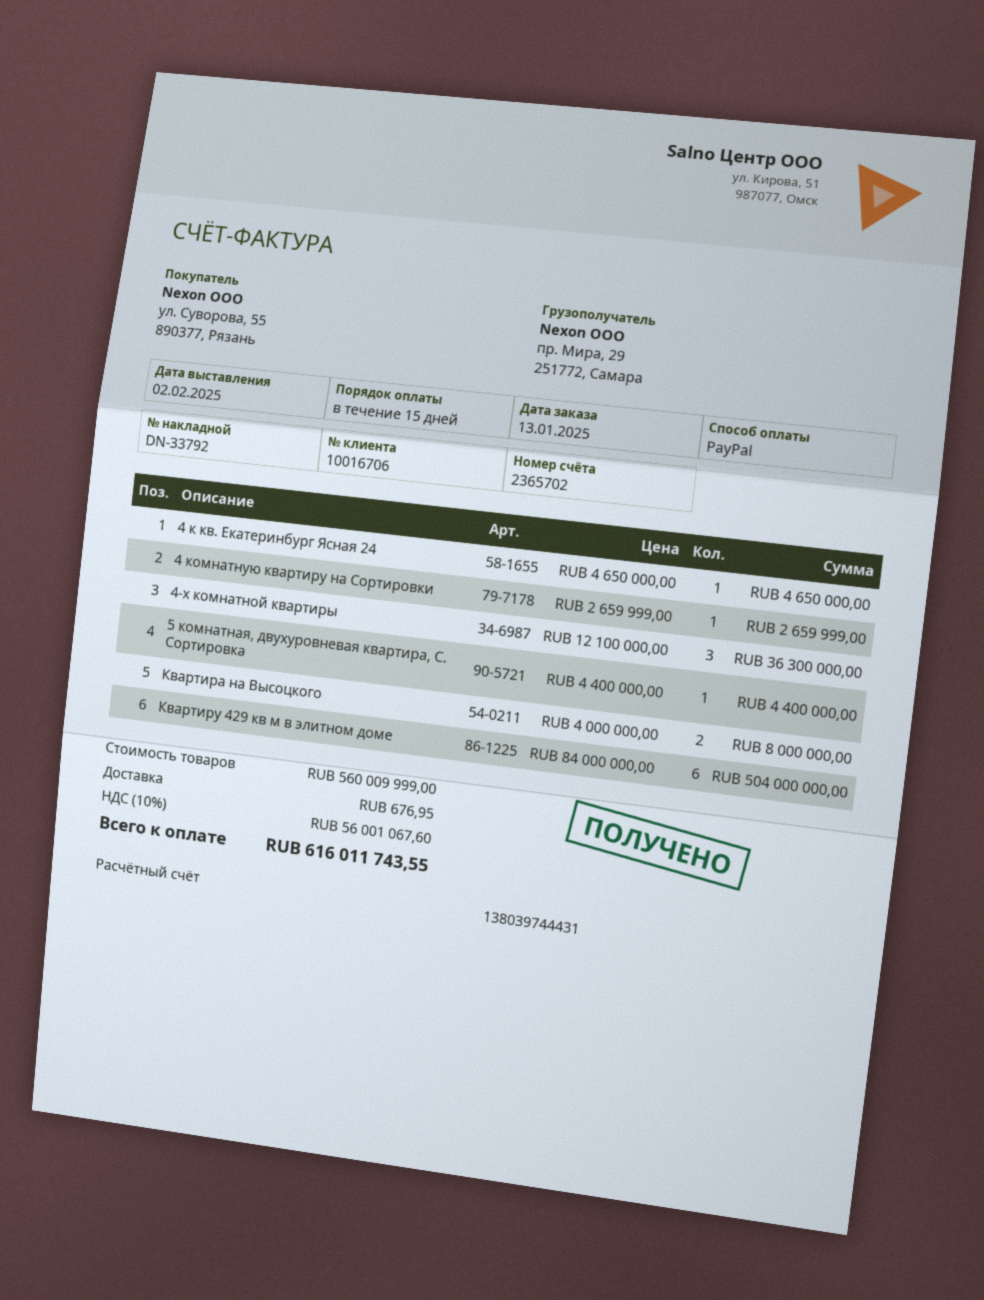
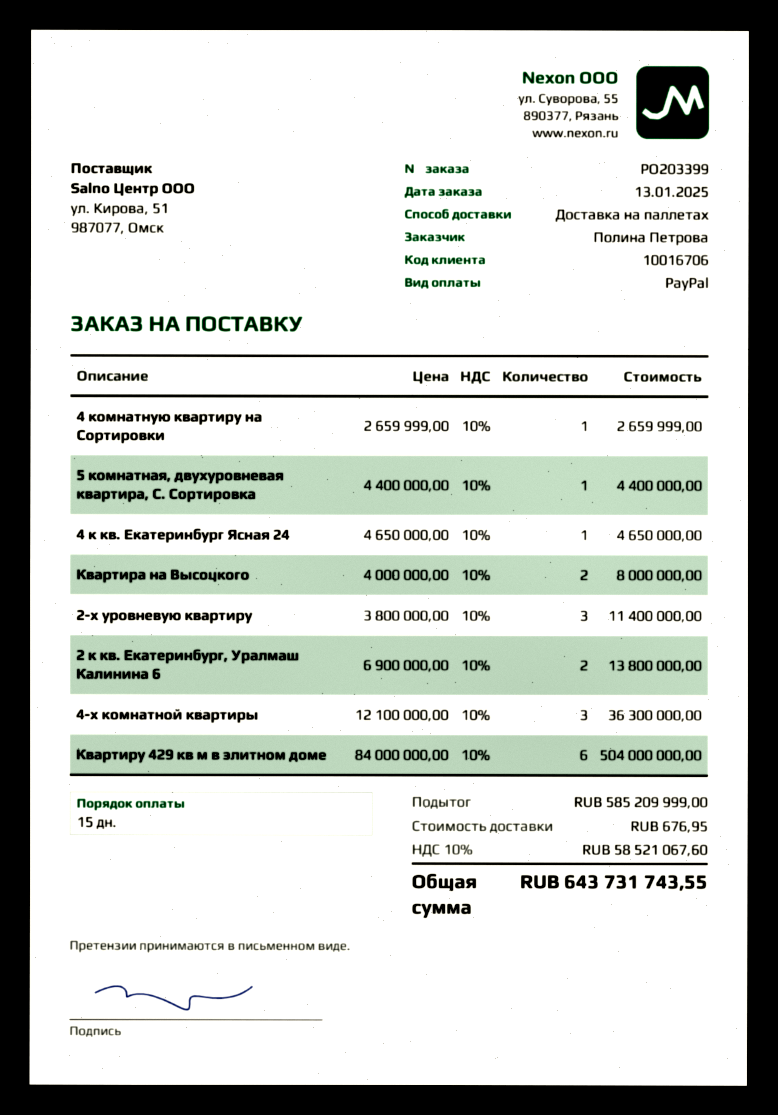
2-х уровневую квартиру: none -> 3 x 3800000.00 = 11400000.00
2 к кв. Екатеринбург, Уралмаш Калинина 6: none -> 2 x 6900000.00 = 13800000.00
subtotal: 560009999.00 -> 585209999.00
tax: 10% = 56001067.60 -> 10% = 58521067.60
total: 616011743.55 -> 643731743.55

